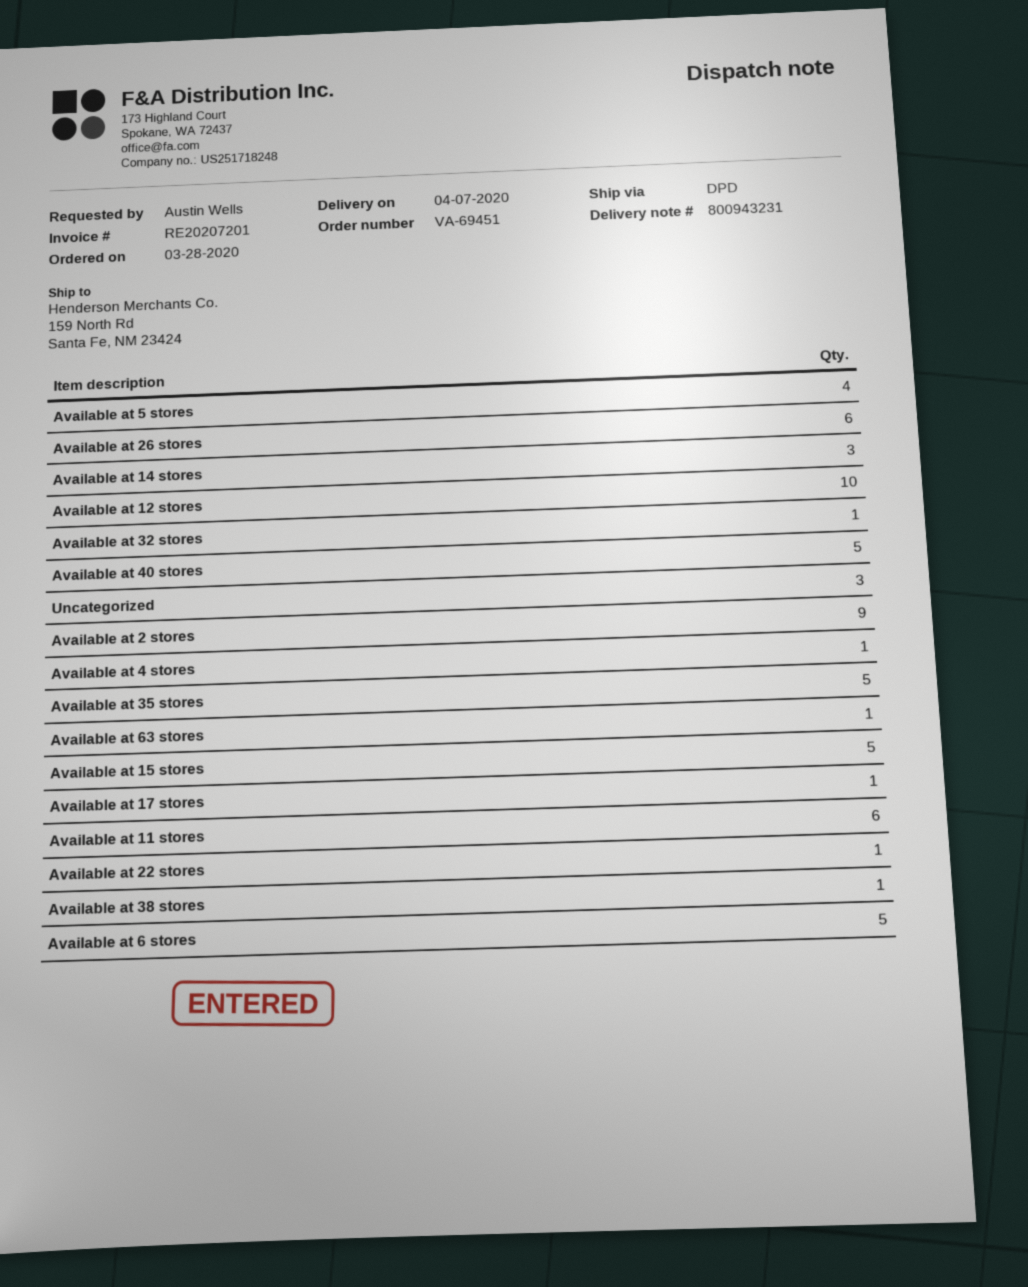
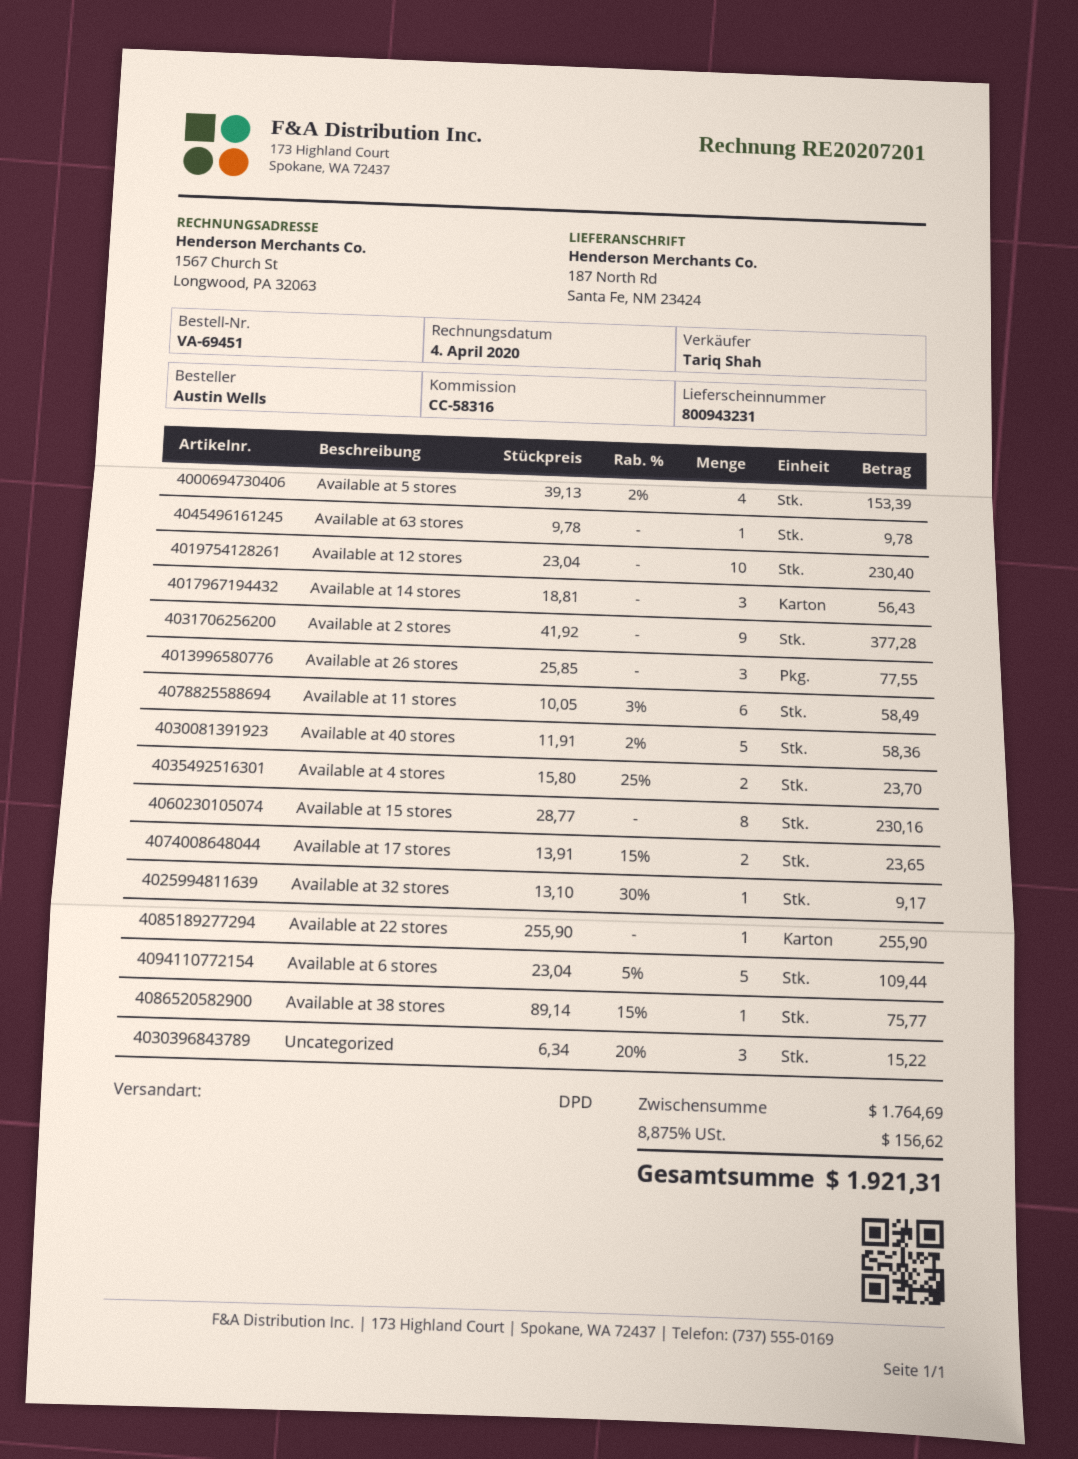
ship to: 159 North Rd, Santa Fe, NM 23424 -> 187 North Rd, Santa Fe, NM 23424
Available at 26 stores: 6 -> 3
Available at 4 stores: 1 -> 2
Available at 35 stores: 5 -> none
Available at 15 stores: 5 -> 8
Available at 17 stores: 1 -> 2

